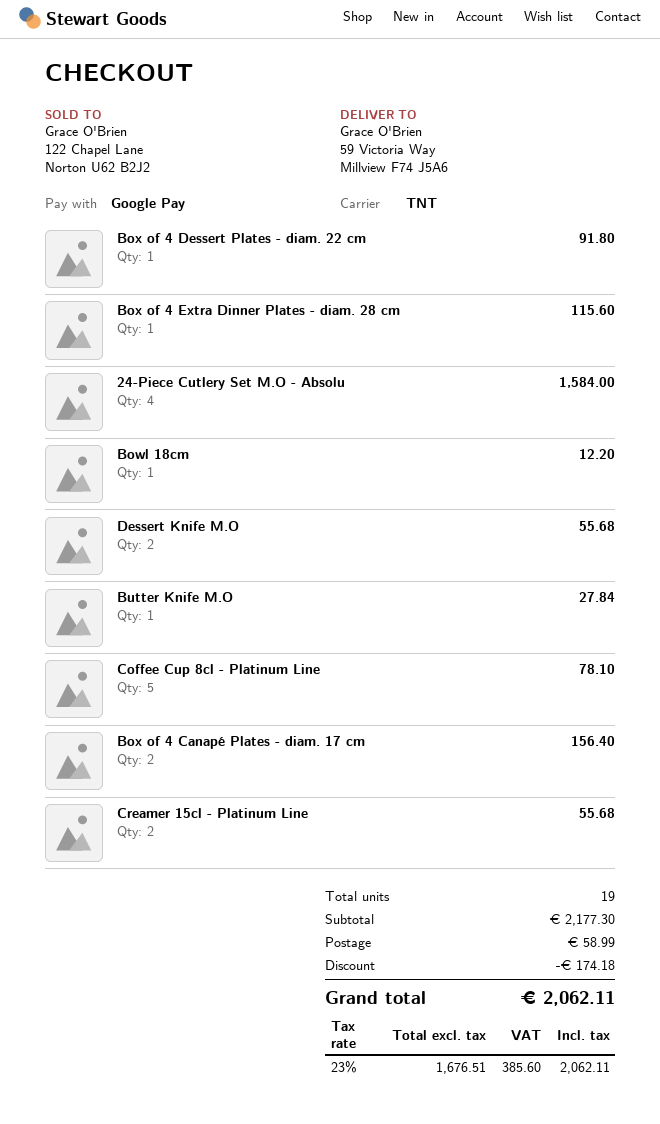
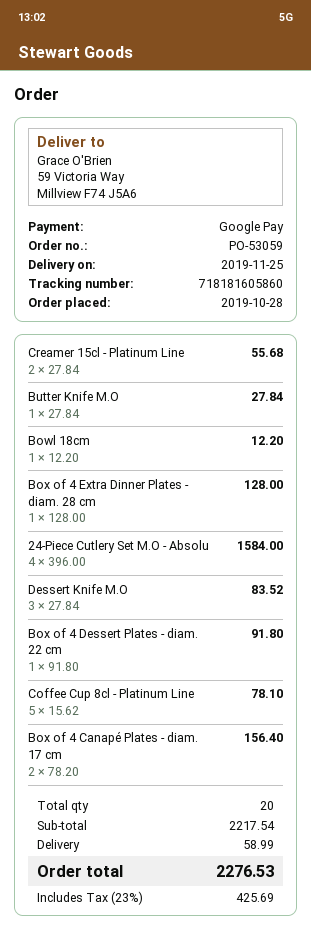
Box of 4 Extra Dinner Plates - diam. 28 cm: 1 for 115.60 -> 1 for 128.00
Dessert Knife M.O: 2 for 55.68 -> 3 for 83.52
total quantity: 19 -> 20
subtotal: 2177.30 -> 2217.54
discount: 174.18 -> none
tax: 23% = 385.60 -> 23% = 425.69
total: 2062.11 -> 2276.53

